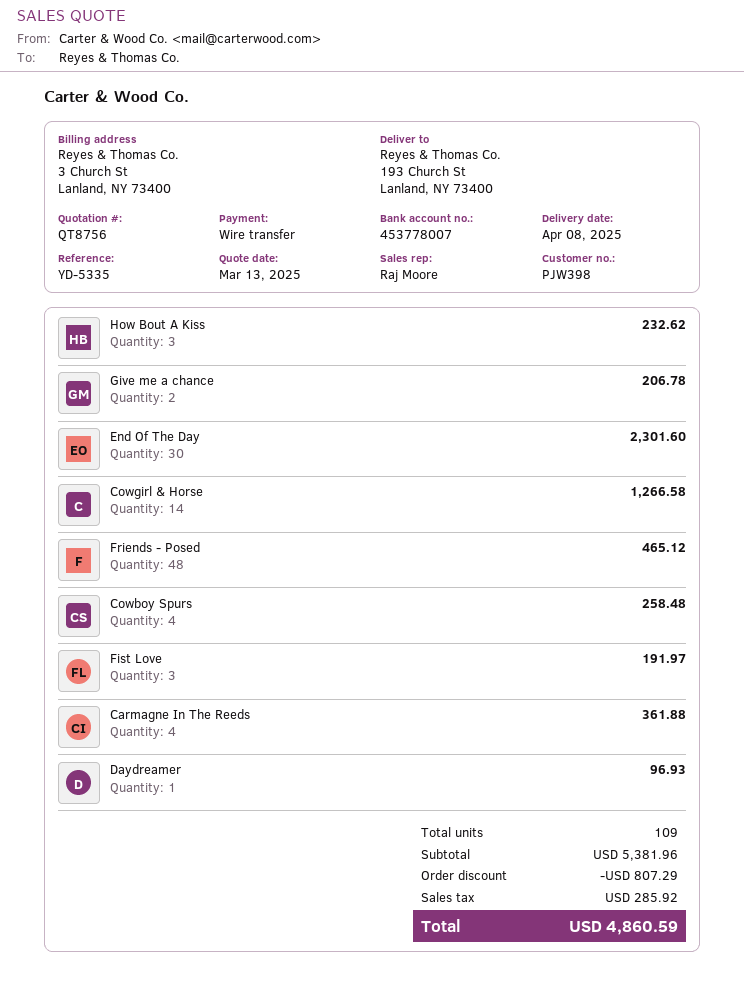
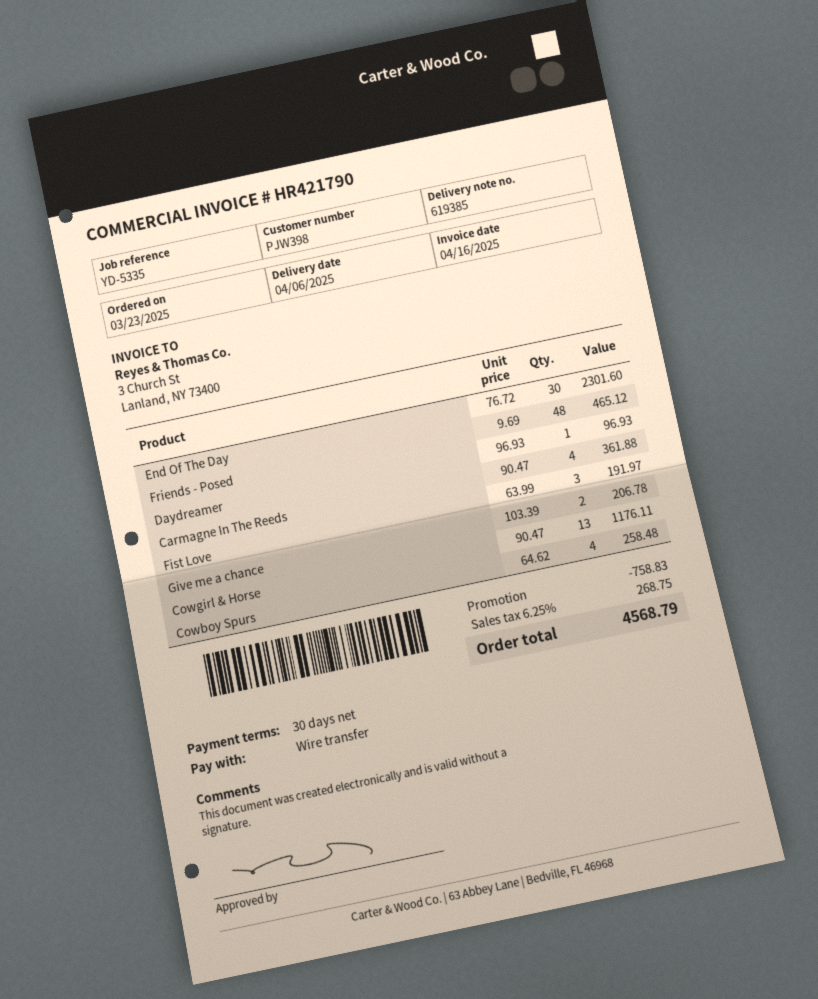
delivery date: 2025-04-08 -> 2025-04-06
How Bout A Kiss: 3 for 232.62 -> none
Cowgirl & Horse: 14 for 1266.58 -> 13 for 1176.11
discount: 807.29 -> 758.83
tax: 285.92 -> 268.75
total: 4860.59 -> 4568.79

